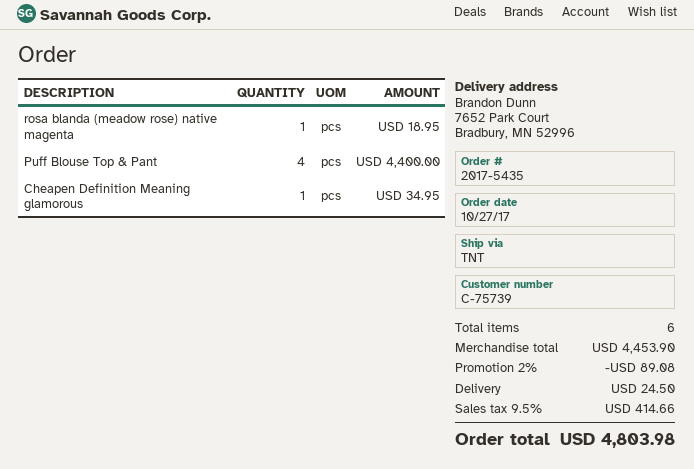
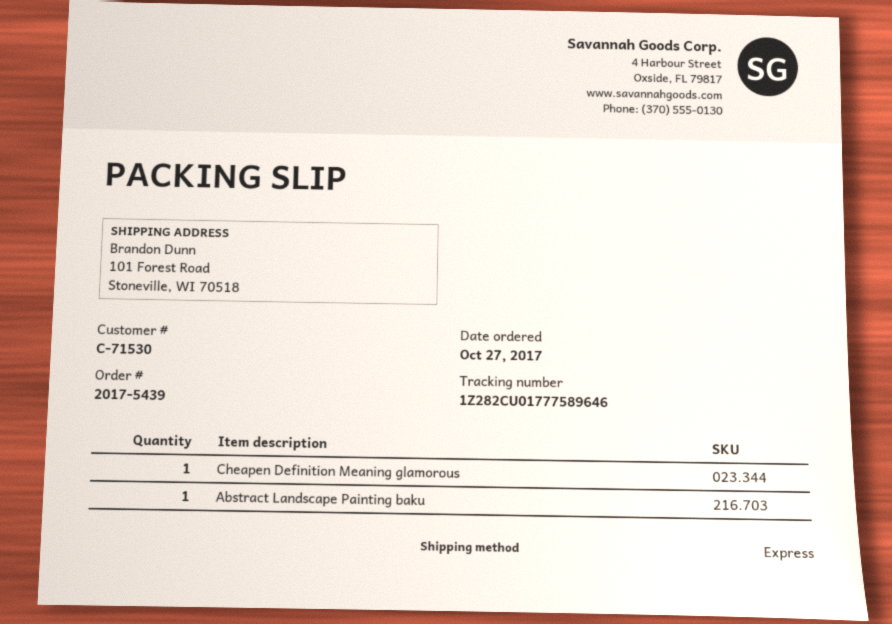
order number: 2017-5435 -> 2017-5439
customer number: C-75739 -> C-71530
shipping method: TNT -> express
ship to: 7652 Park Court, Bradbury, MN 52996 -> 101 Forest Road, Stoneville, WI 70518
rosa blanda (meadow rose) native magenta: 1 -> none
Puff Blouse Top & Pant: 4 -> none
Abstract Landscape Painting baku: none -> 1

